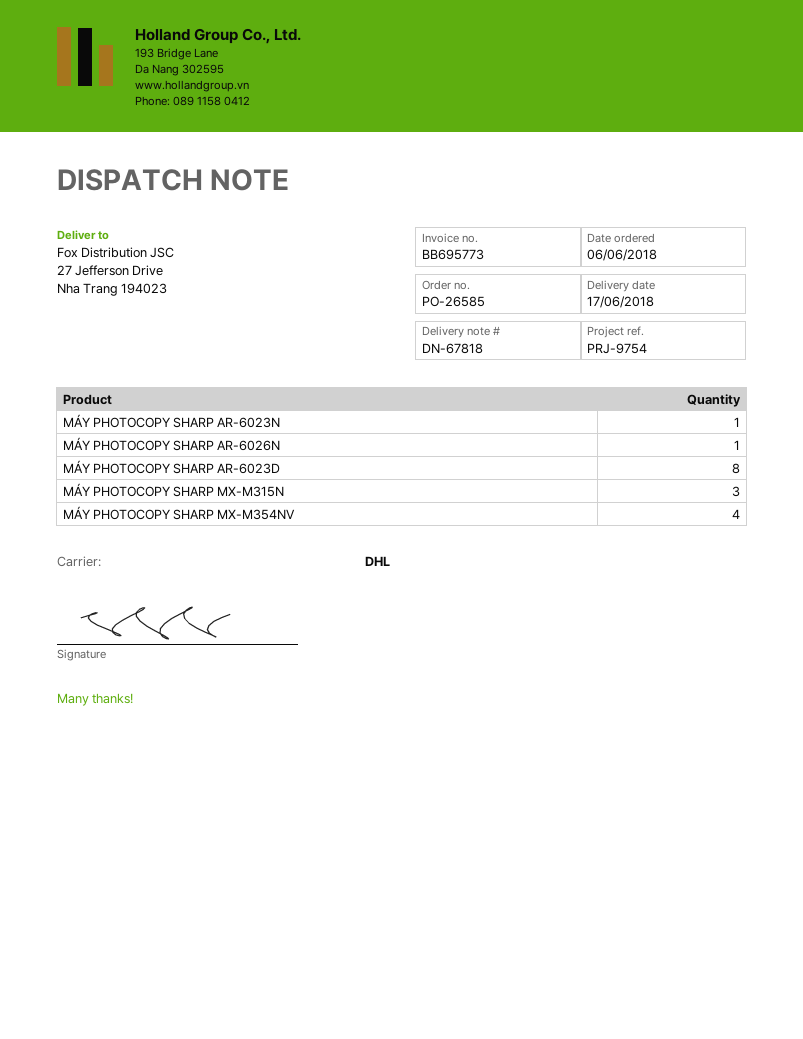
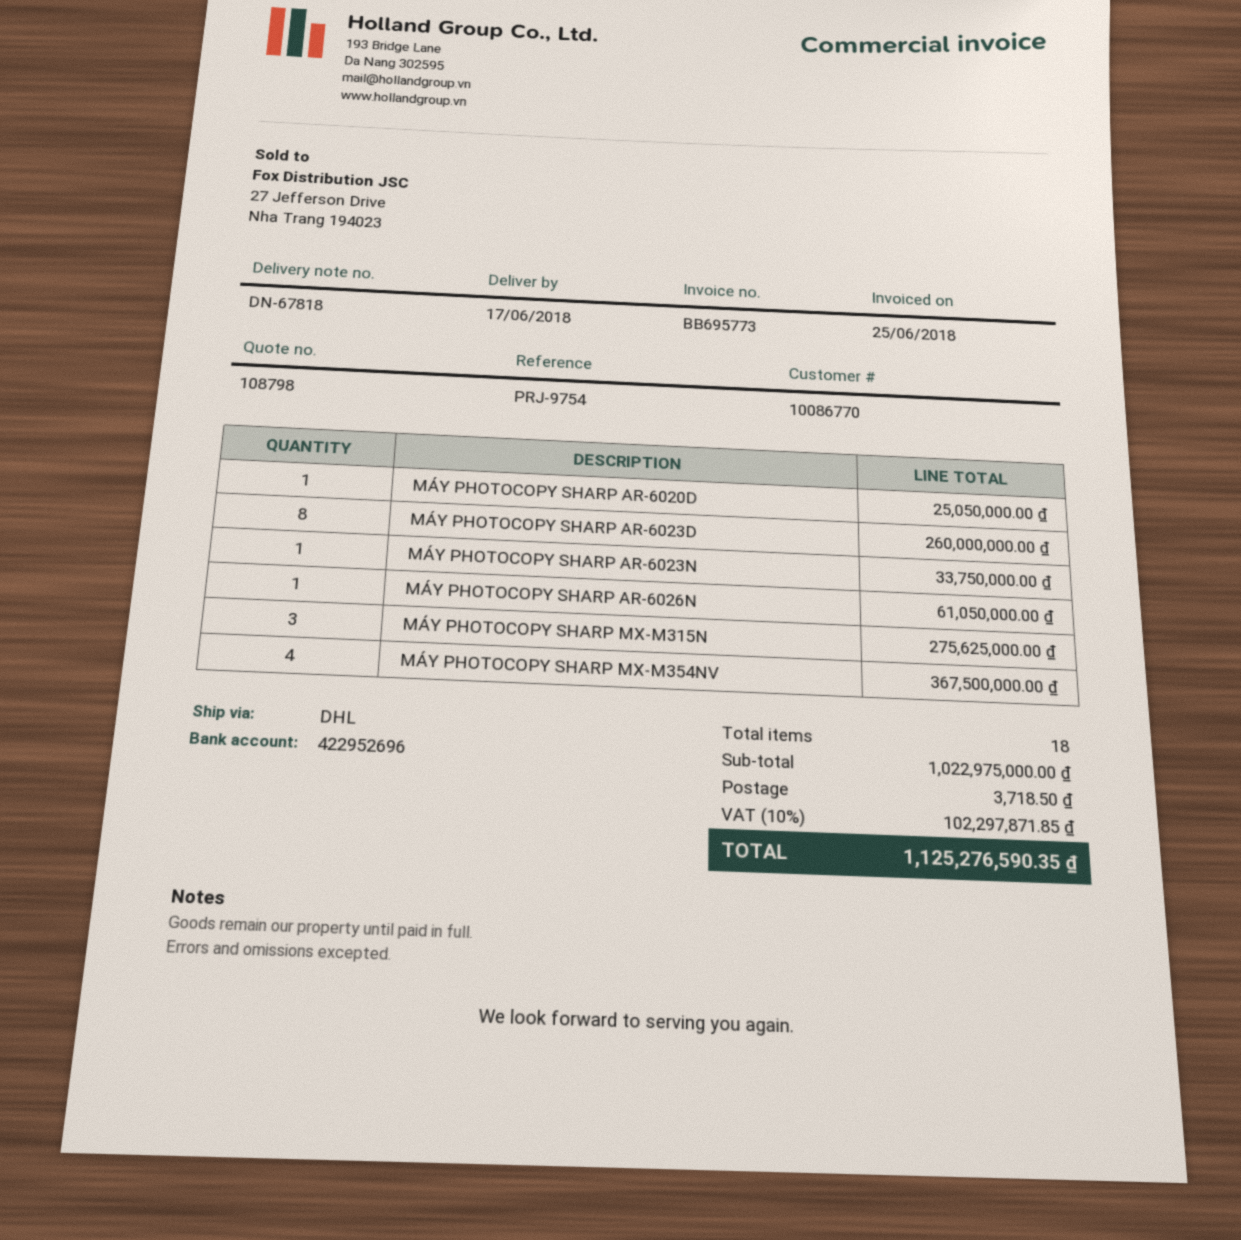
MÁY PHOTOCOPY SHARP AR-6020D: none -> 1

